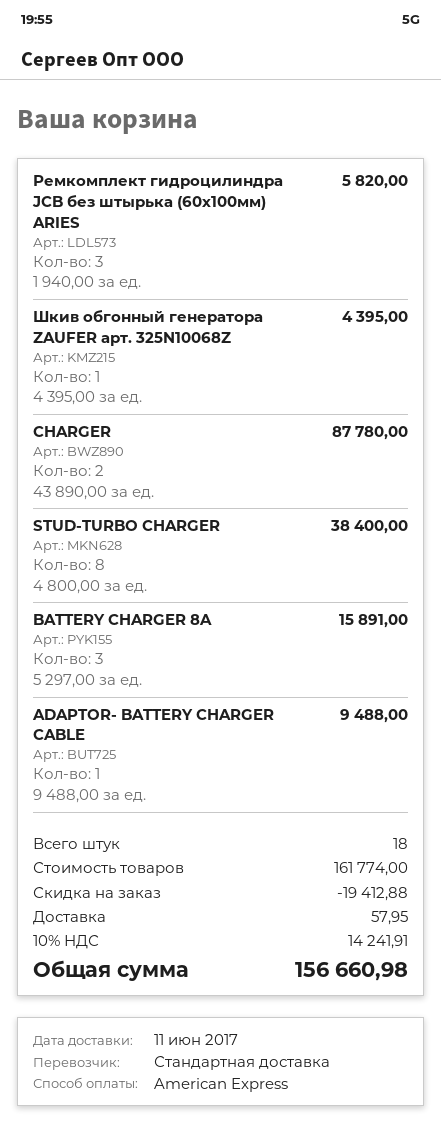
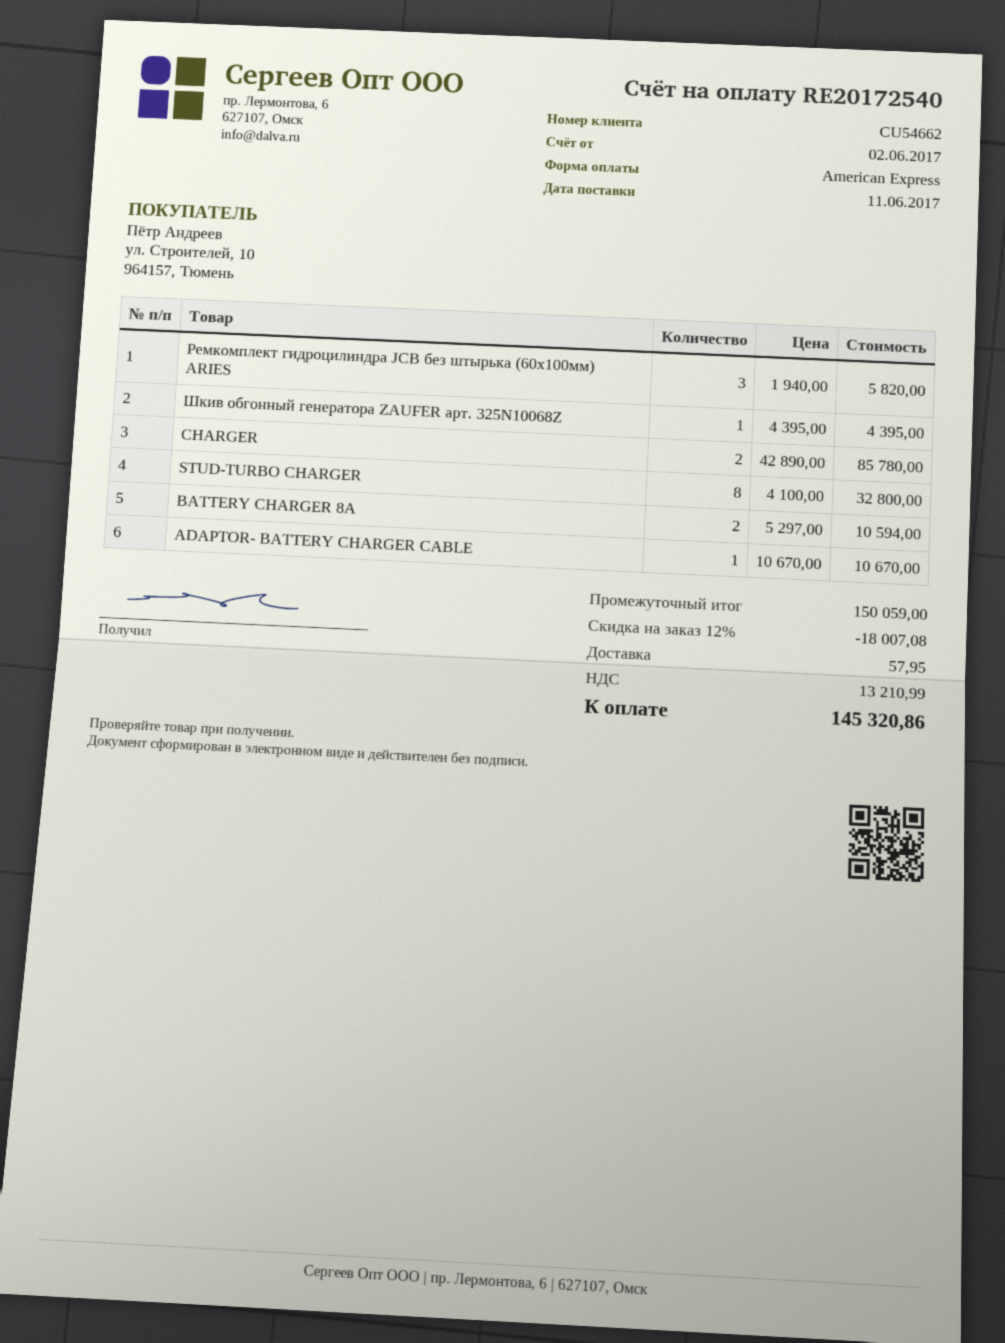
CHARGER: 2 x 43890.00 = 87780.00 -> 2 x 42890.00 = 85780.00
STUD-TURBO CHARGER: 8 x 4800.00 = 38400.00 -> 8 x 4100.00 = 32800.00
BATTERY CHARGER 8A: 3 x 5297.00 = 15891.00 -> 2 x 5297.00 = 10594.00
ADAPTOR- BATTERY CHARGER CABLE: 1 x 9488.00 = 9488.00 -> 1 x 10670.00 = 10670.00
subtotal: 161774.00 -> 150059.00
discount: 19412.88 -> 18007.08
tax: 14241.91 -> 13210.99
total: 156660.98 -> 145320.86

